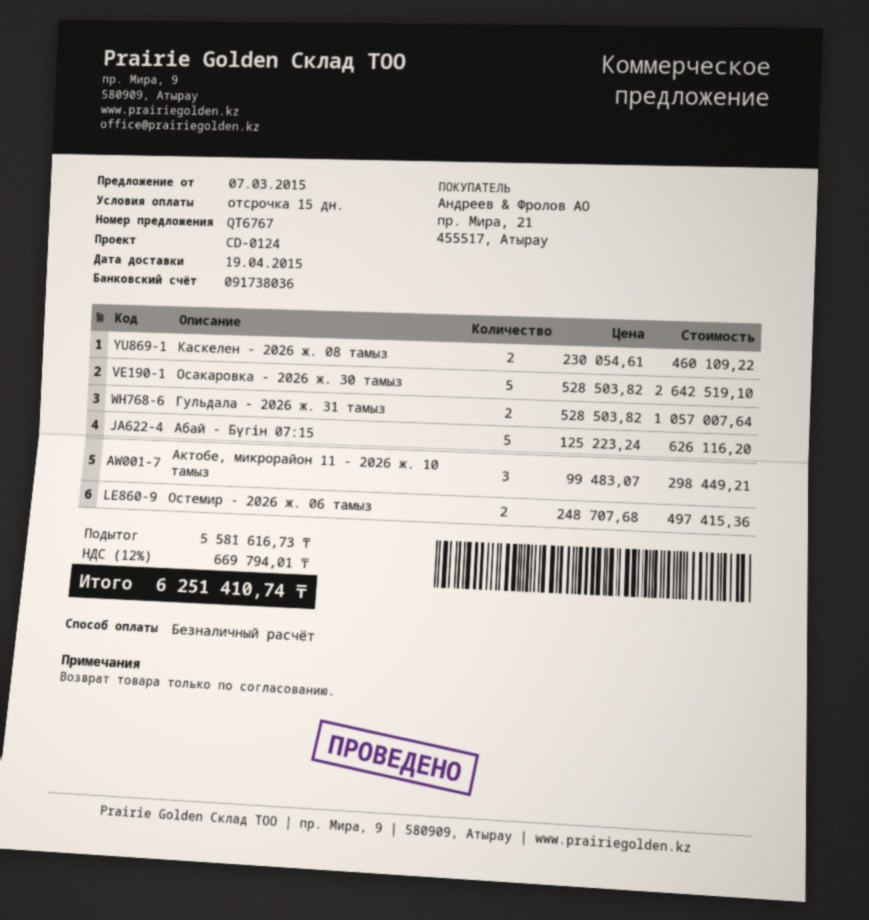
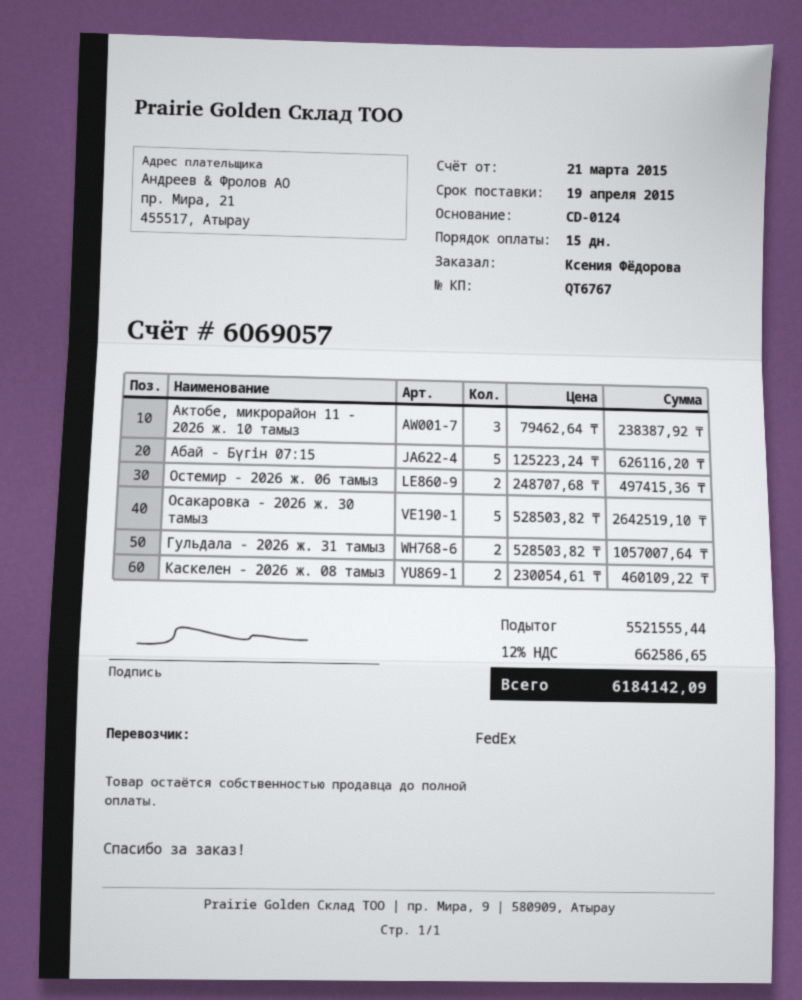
Актобе, микрорайон 11 - 2026 ж. 10 тамыз: 3 x 99483.07 = 298449.21 -> 3 x 79462.64 = 238387.92
subtotal: 5581616.73 -> 5521555.44
tax: 12% = 669794.01 -> 12% = 662586.65
total: 6251410.74 -> 6184142.09

